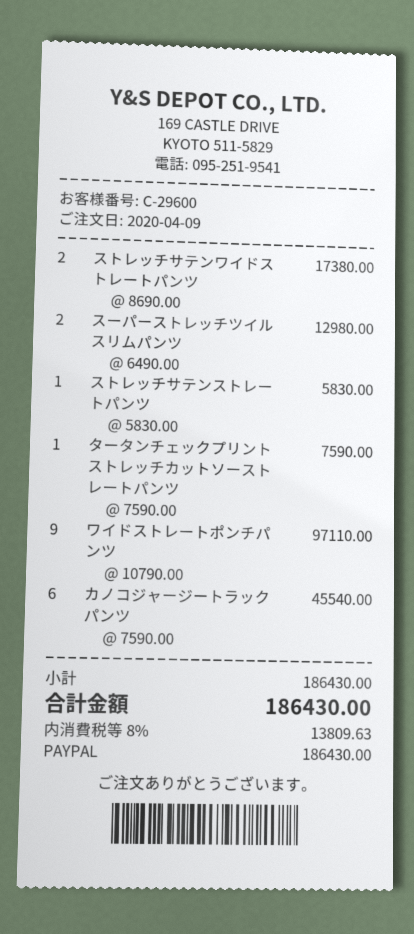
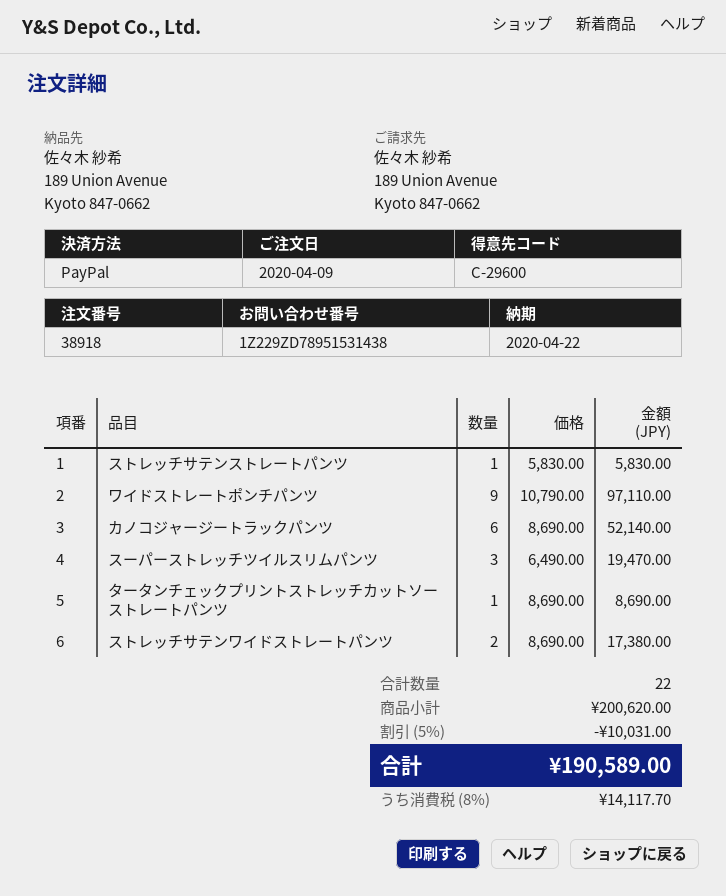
スーパーストレッチツイルスリムパンツ: 2 x 6490.00 = 12980.00 -> 3 x 6490.00 = 19470.00
タータンチェックプリントストレッチカットソーストレートパンツ: 1 x 7590.00 = 7590.00 -> 1 x 8690.00 = 8690.00
カノコジャージートラックパンツ: 6 x 7590.00 = 45540.00 -> 6 x 8690.00 = 52140.00
subtotal: 186430.00 -> 200620.00
discount: none -> 5% = 10031.00
tax: 8% = 13809.63 -> 8% = 14117.70
total: 186430.00 -> 190589.00

